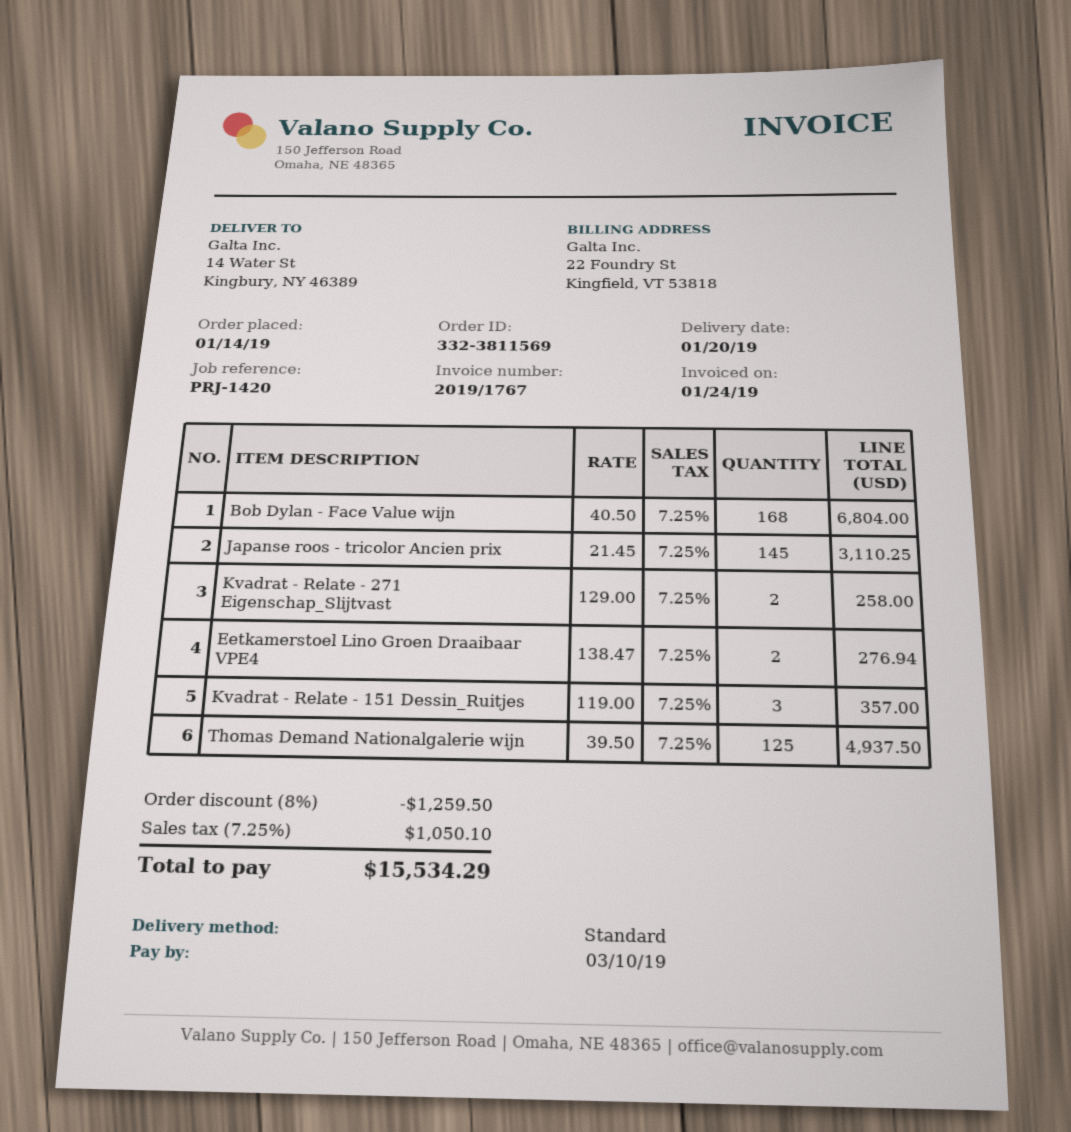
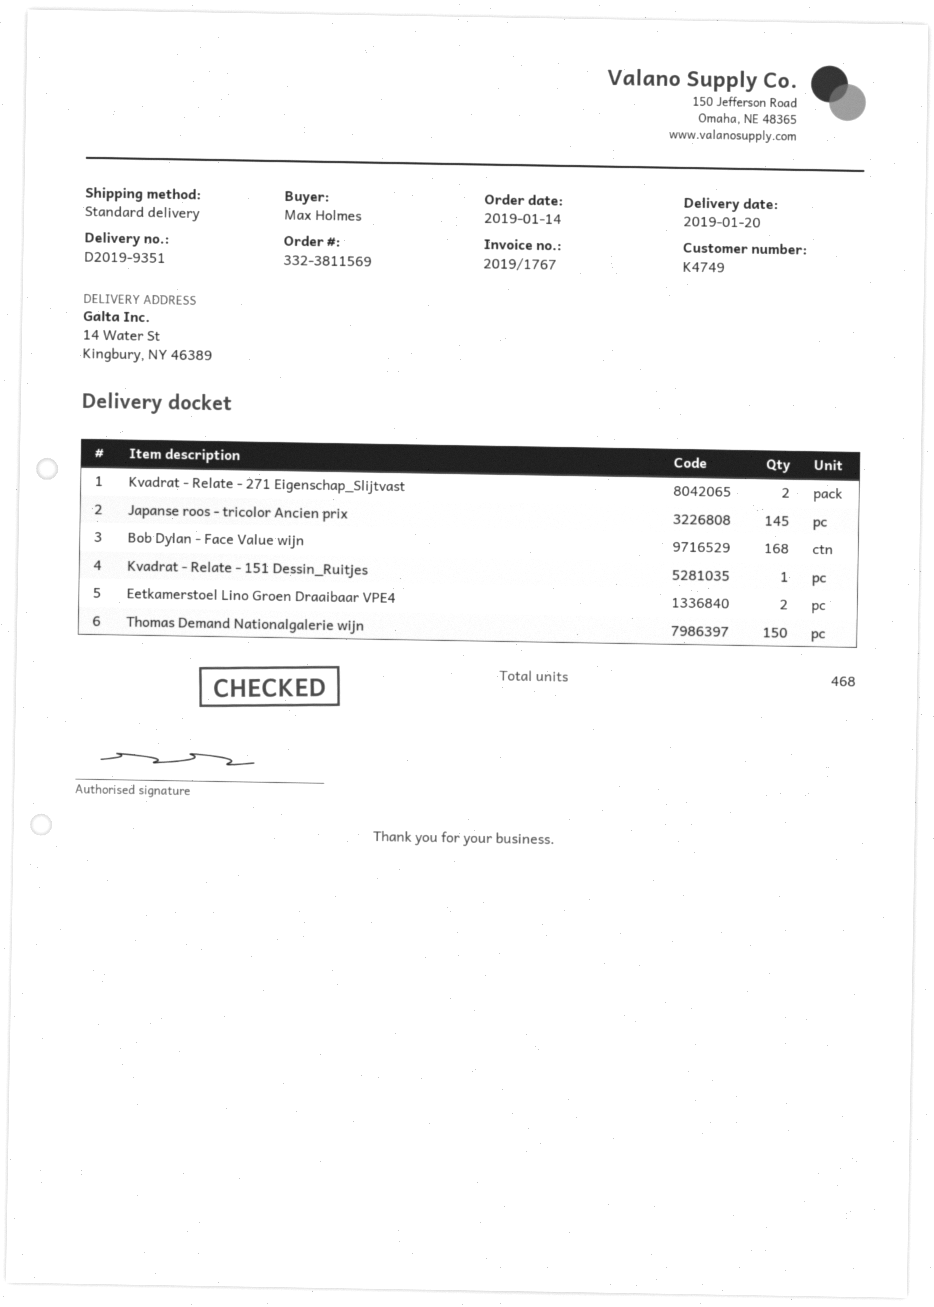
Kvadrat - Relate - 151 Dessin_Ruitjes: 3 -> 1
Thomas Demand Nationalgalerie wijn: 125 -> 150

